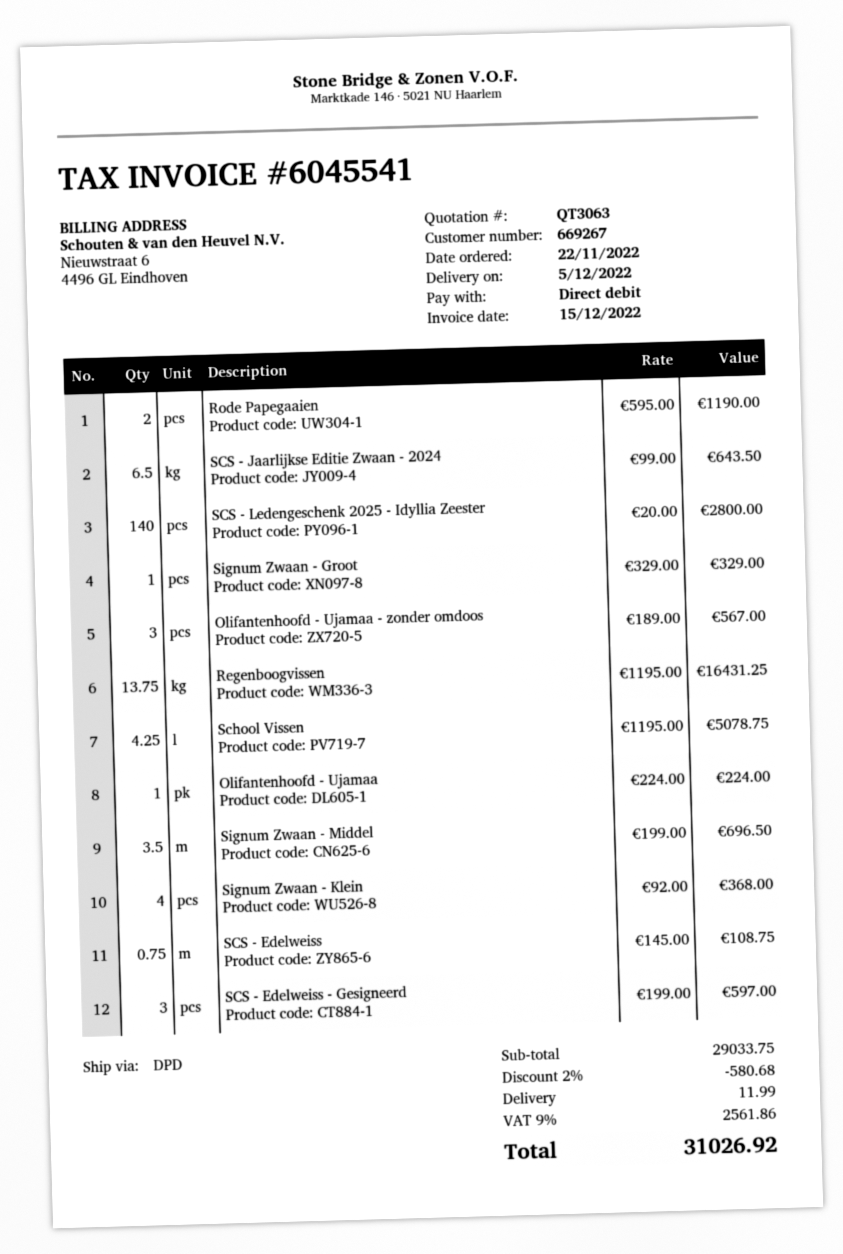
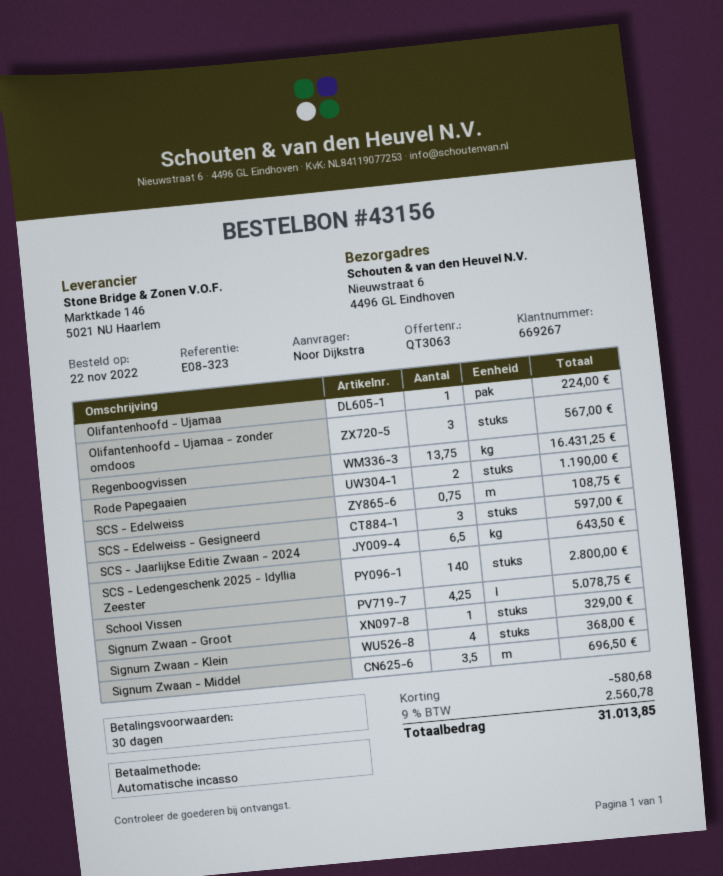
shipping: 11.99 -> none
tax: 9% = 2561.86 -> 9% = 2560.78
total: 31026.92 -> 31013.85

